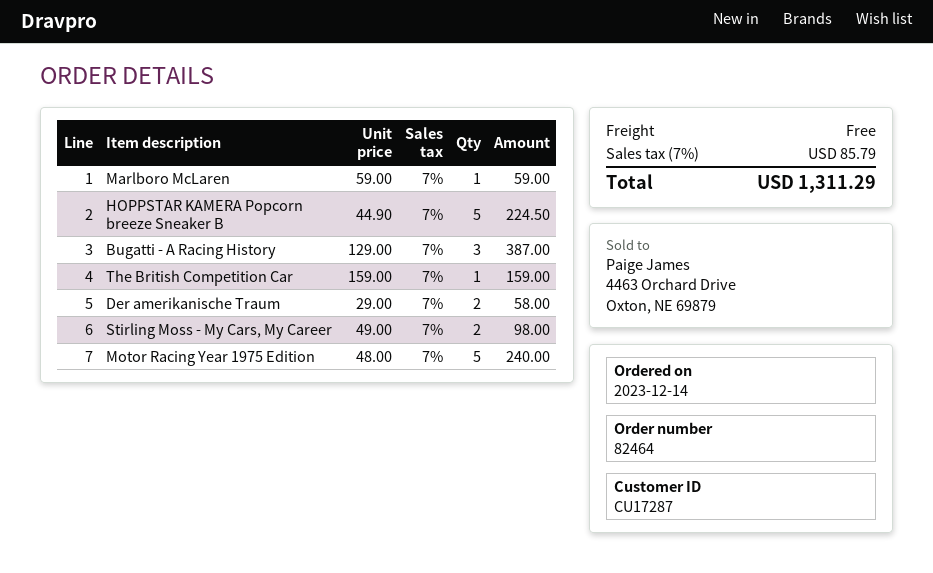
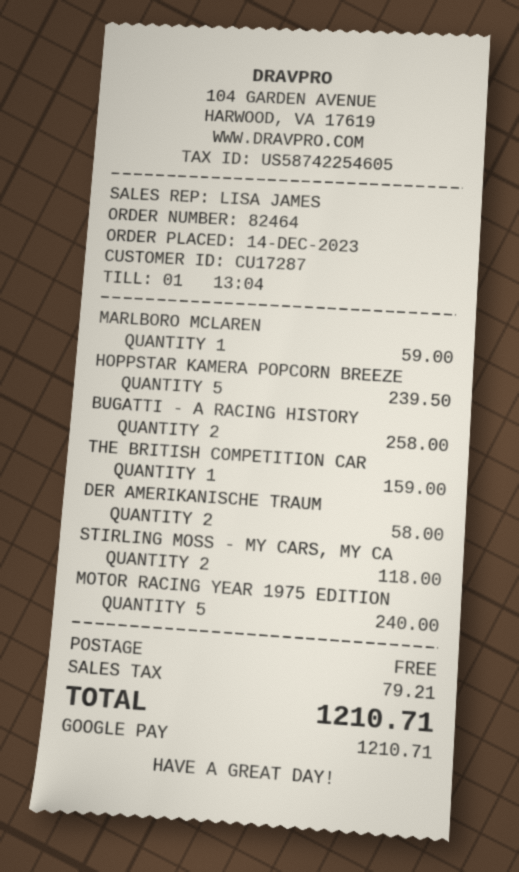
HOPPSTAR KAMERA Popcorn breeze Sneaker B: 5 for 224.50 -> 5 for 239.50
Bugatti - A Racing History: 3 for 387.00 -> 2 for 258.00
Stirling Moss - My Cars, My Career: 2 for 98.00 -> 2 for 118.00
tax: 85.79 -> 79.21
total: 1311.29 -> 1210.71

